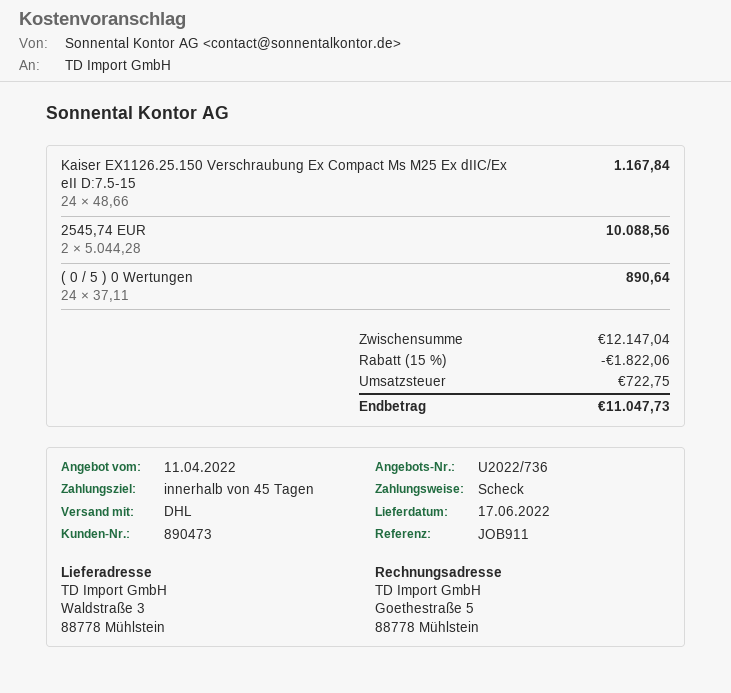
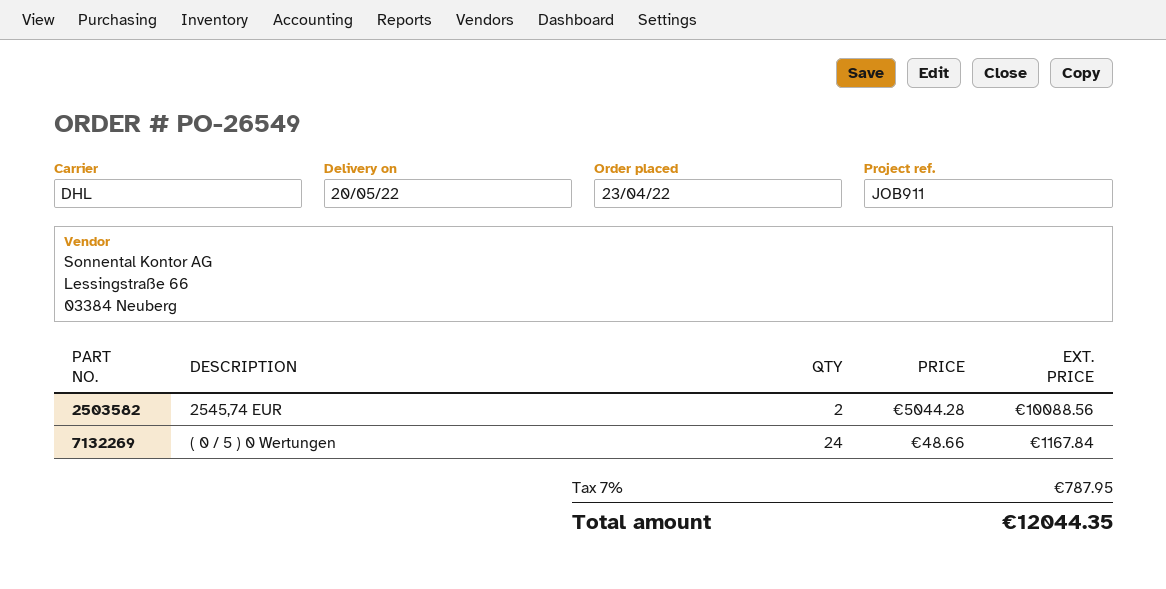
delivery date: 2022-06-17 -> 2022-05-20
Kaiser EX1126.25.150 Verschraubung Ex Compact Ms M25 Ex dIIC/Ex eII D:7.5-15: 24 x 48.66 = 1167.84 -> none
( 0 / 5 ) 0 Wertungen: 24 x 37.11 = 890.64 -> 24 x 48.66 = 1167.84
discount: 15% = 1822.06 -> none
tax: 722.75 -> 787.95
total: 11047.73 -> 12044.35

